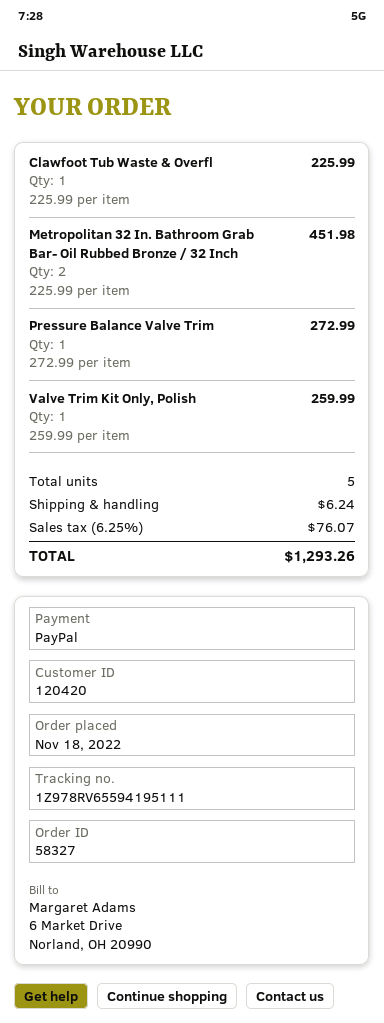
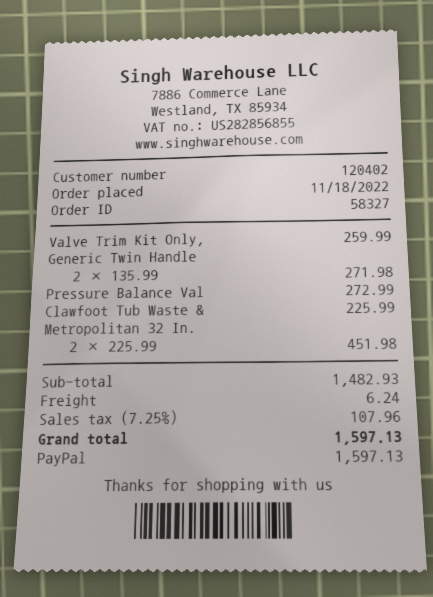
customer number: 120420 -> 120402
Generic Twin Handle: none -> 2 x 135.99 = 271.98
tax: 6.25% = 76.07 -> 7.25% = 107.96
total: 1293.26 -> 1597.13

